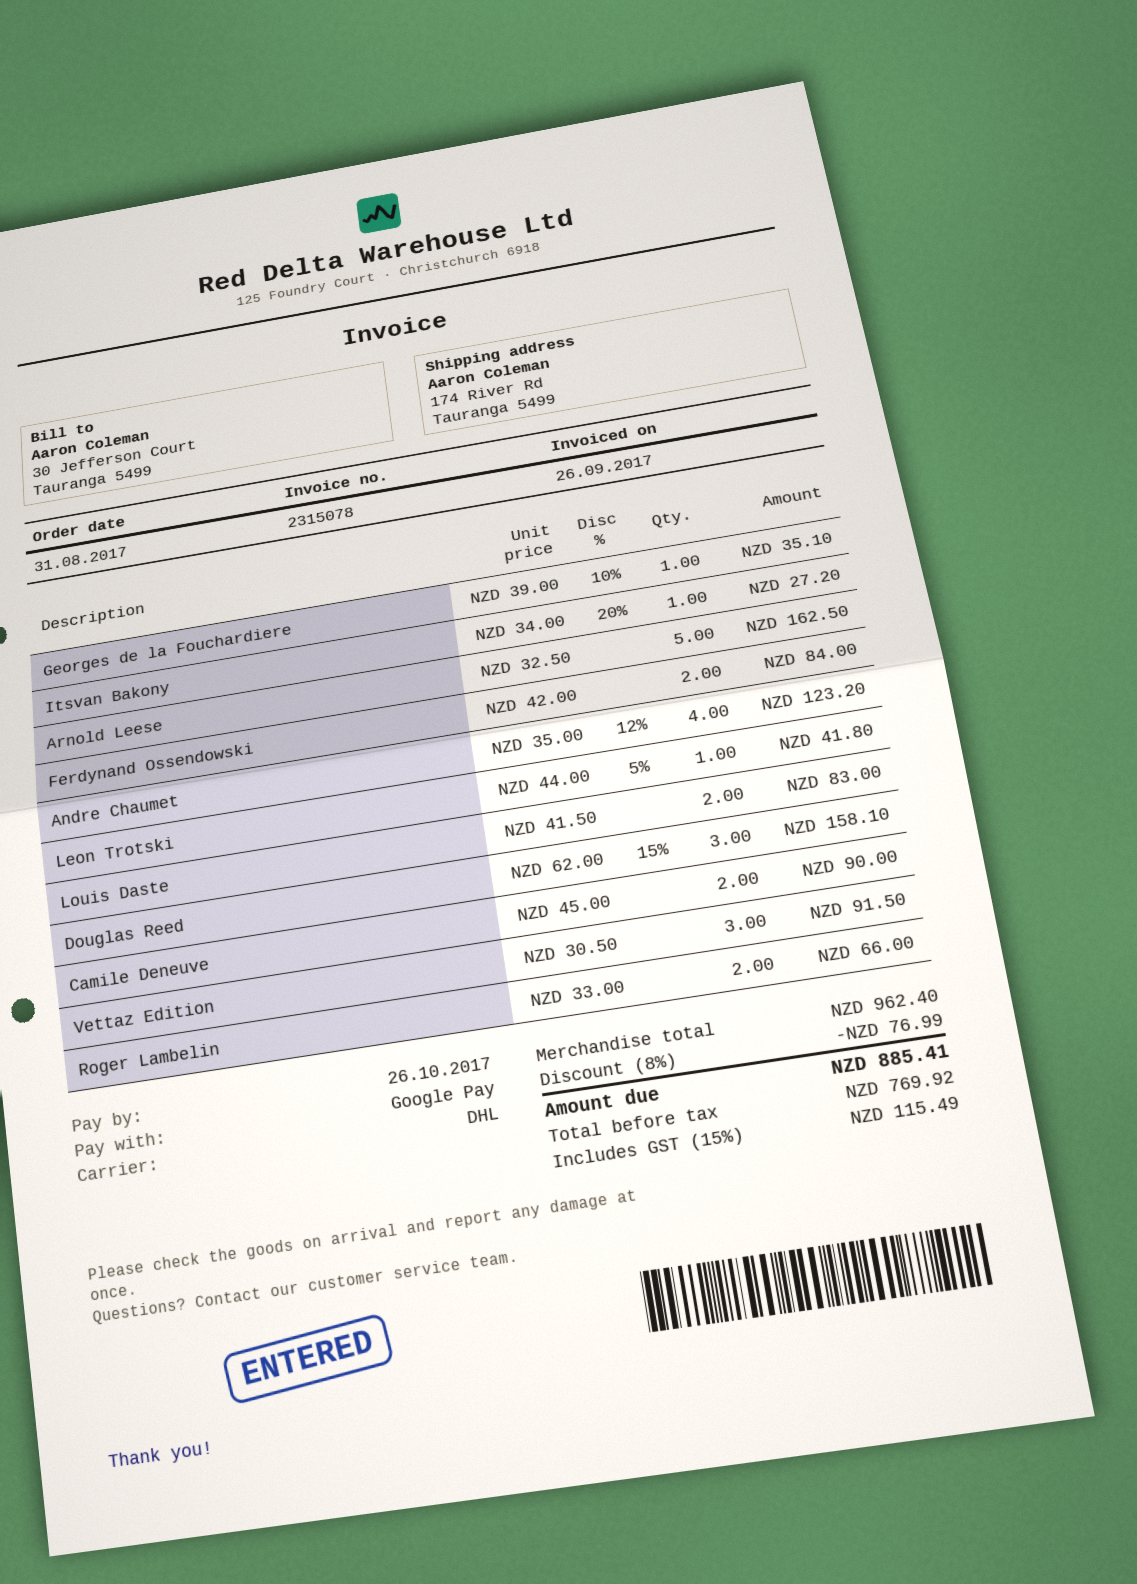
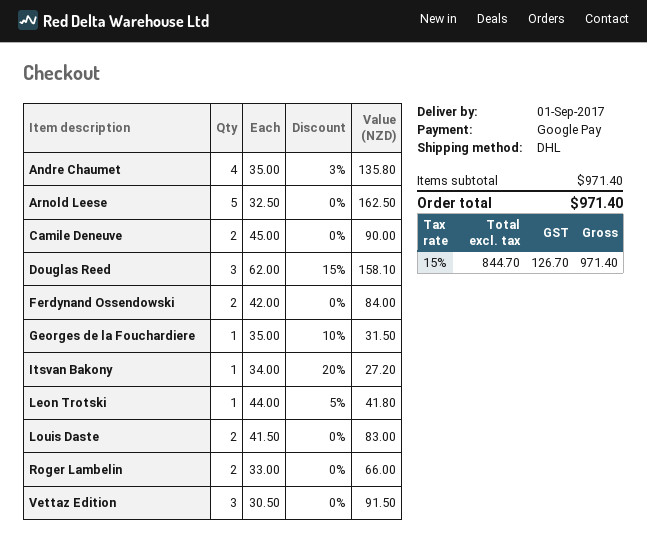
Georges de la Fouchardiere: 1 x 39.00 - 10% = 35.10 -> 1 x 35.00 - 10% = 31.50
Andre Chaumet: 4 x 35.00 - 12% = 123.20 -> 4 x 35.00 - 3% = 135.80
subtotal: 962.40 -> 971.40
discount: 8% = 76.99 -> none
net: 769.92 -> 844.70
tax: 15% = 115.49 -> 15% = 126.70
total: 885.41 -> 971.40

